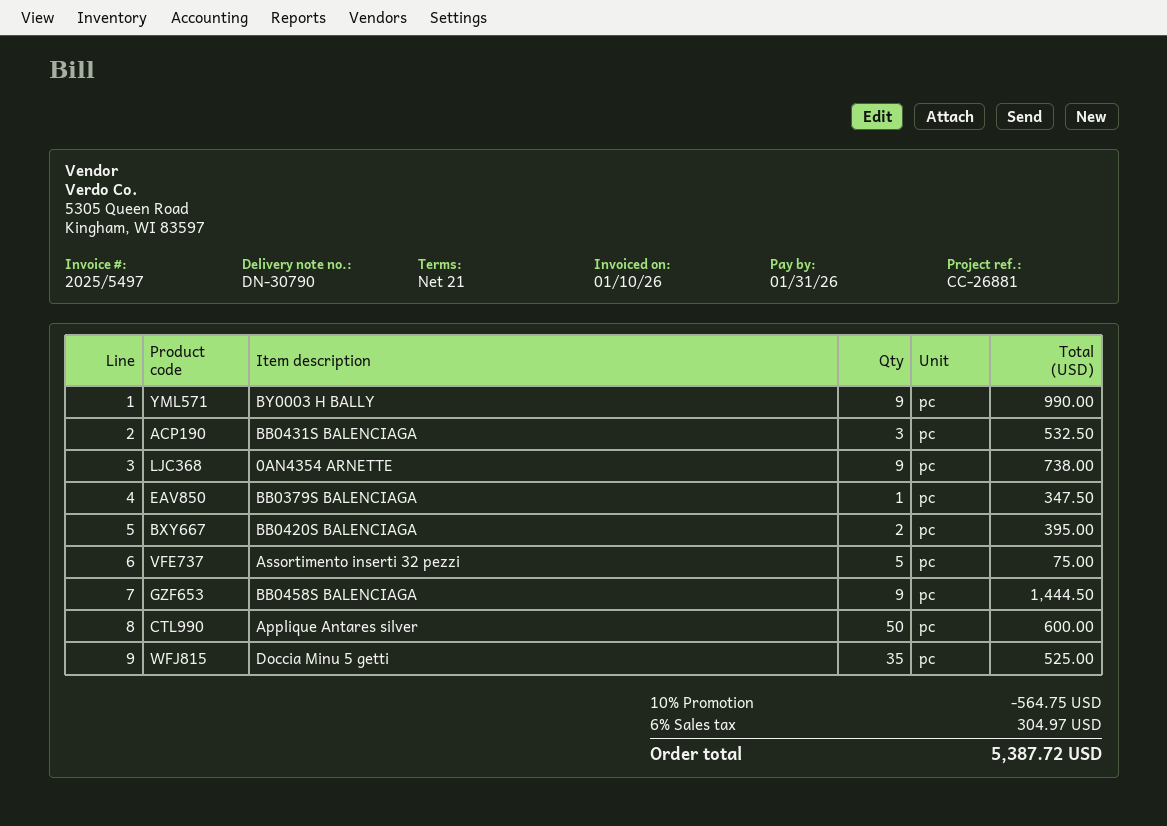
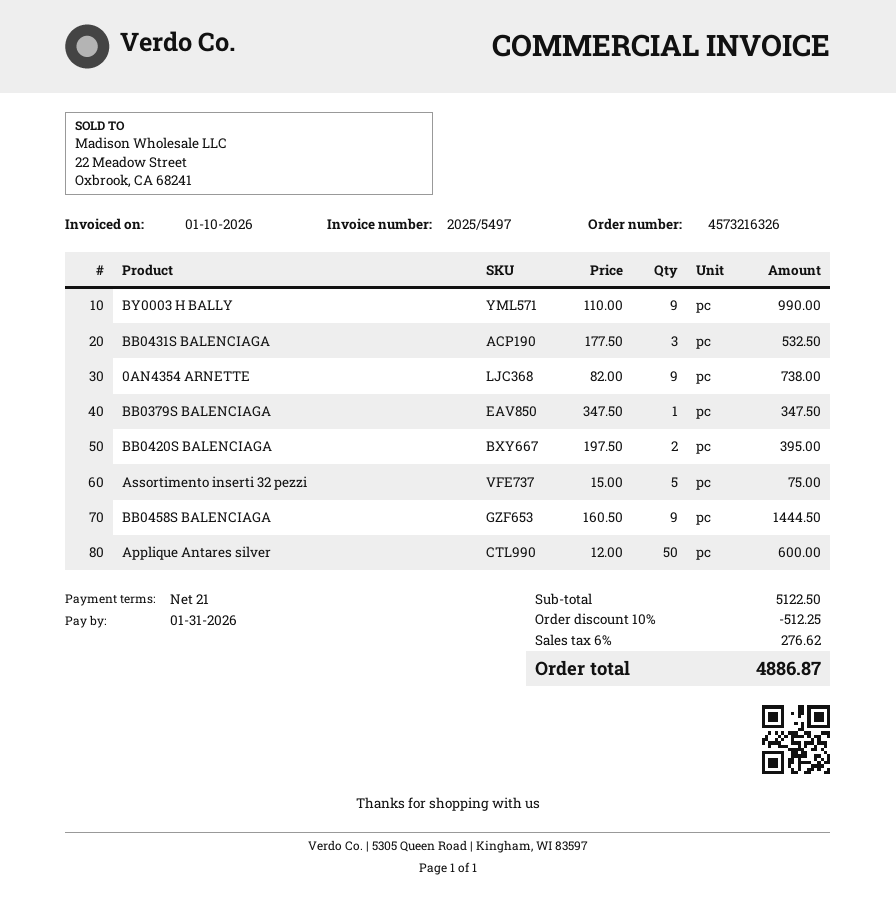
Doccia Minu 5 getti: 35 for 525.00 -> none
discount: 10% = 564.75 -> 10% = 512.25
tax: 6% = 304.97 -> 6% = 276.62
total: 5387.72 -> 4886.87

